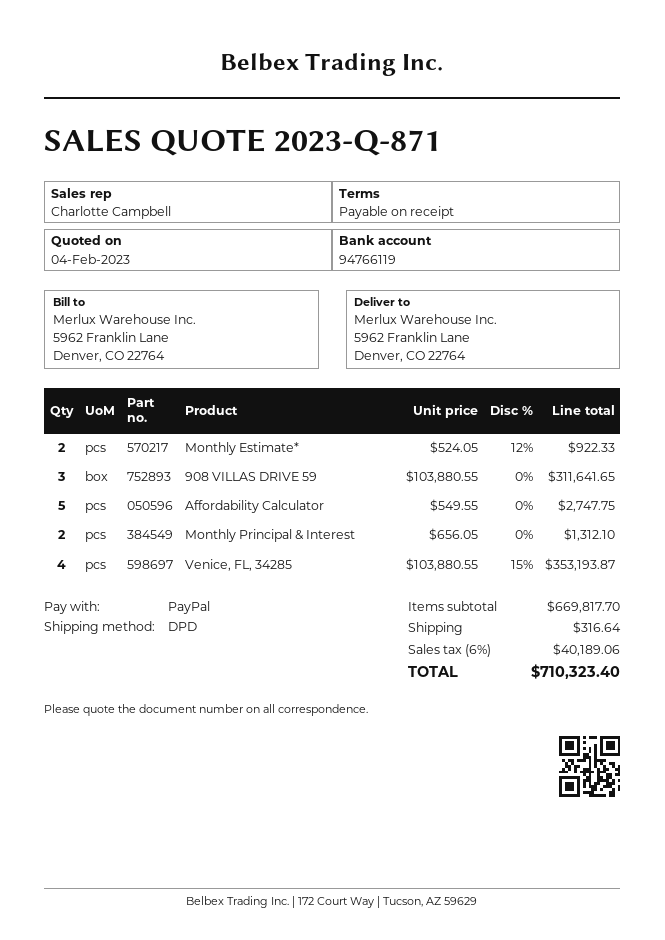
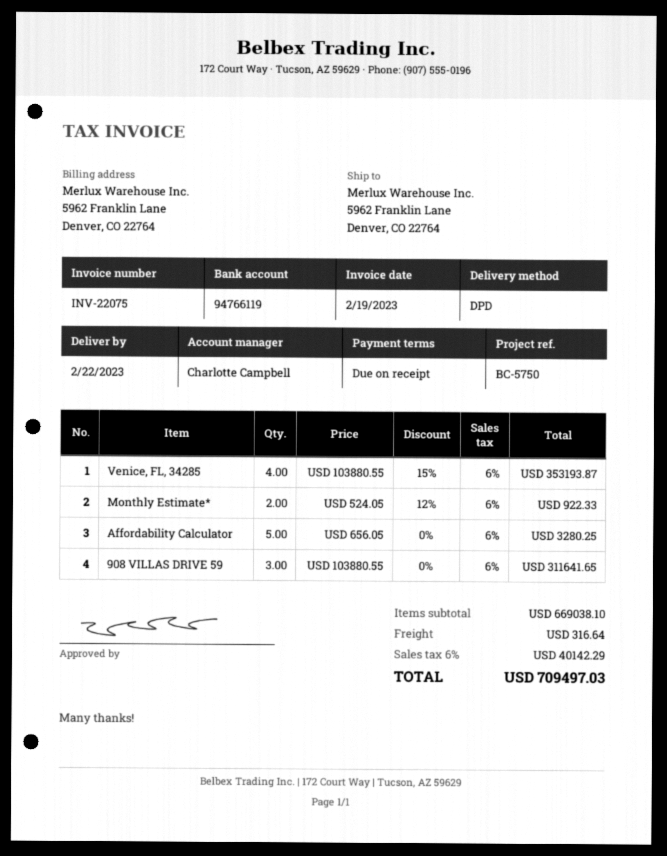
Affordability Calculator: 5 x 549.55 = 2747.75 -> 5 x 656.05 = 3280.25
Monthly Principal & Interest: 2 x 656.05 = 1312.10 -> none
subtotal: 669817.70 -> 669038.10
tax: 6% = 40189.06 -> 6% = 40142.29
total: 710323.40 -> 709497.03

